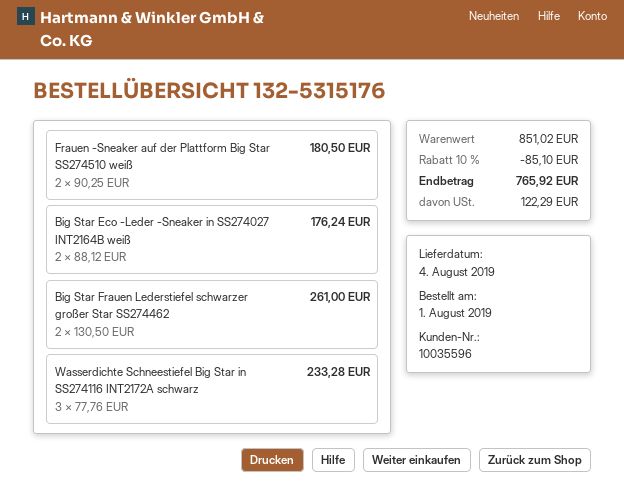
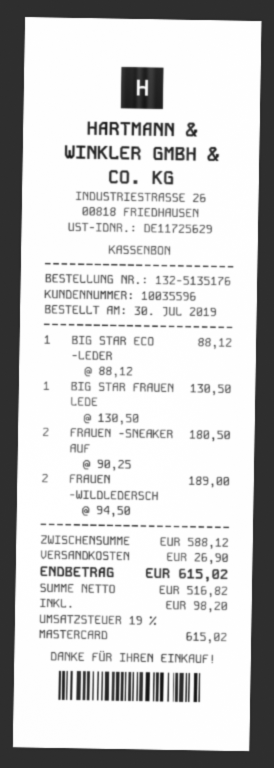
order number: 132-5315176 -> 132-5135176
order date: 2019-08-01 -> 2019-07-30
Big Star Eco -Leder -Sneaker in SS274027 INT2164B weiß: 2 x 88.12 = 176.24 -> 1 x 88.12 = 88.12
Big Star Frauen Lederstiefel schwarzer großer Star SS274462: 2 x 130.50 = 261.00 -> 1 x 130.50 = 130.50
Wasserdichte Schneestiefel Big Star in SS274116 INT2172A schwarz: 3 x 77.76 = 233.28 -> none
FRAUEN -WILDLEDERSCH: none -> 2 x 94.50 = 189.00
subtotal: 851.02 -> 588.12
discount: 10% = 85.10 -> none
shipping: none -> 26.90
tax: 122.29 -> 98.20
total: 765.92 -> 615.02

